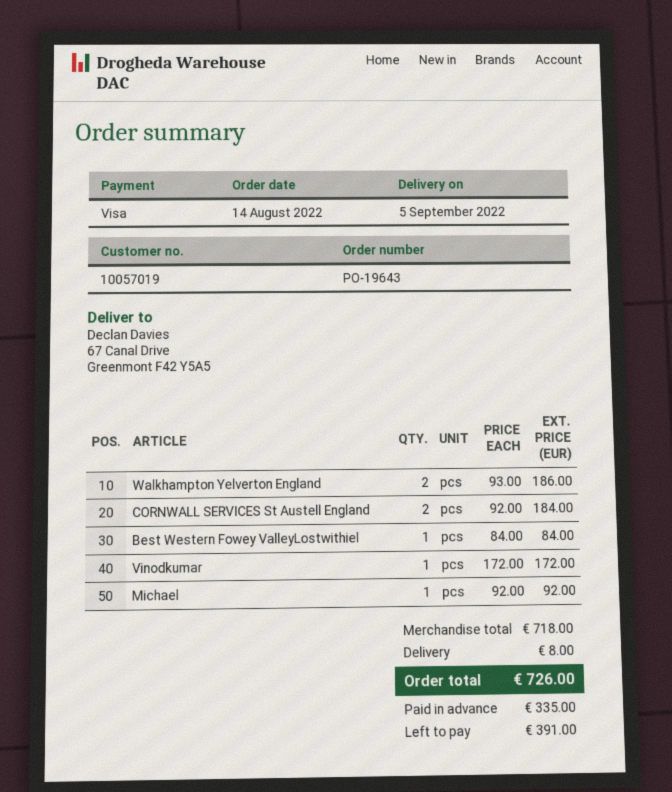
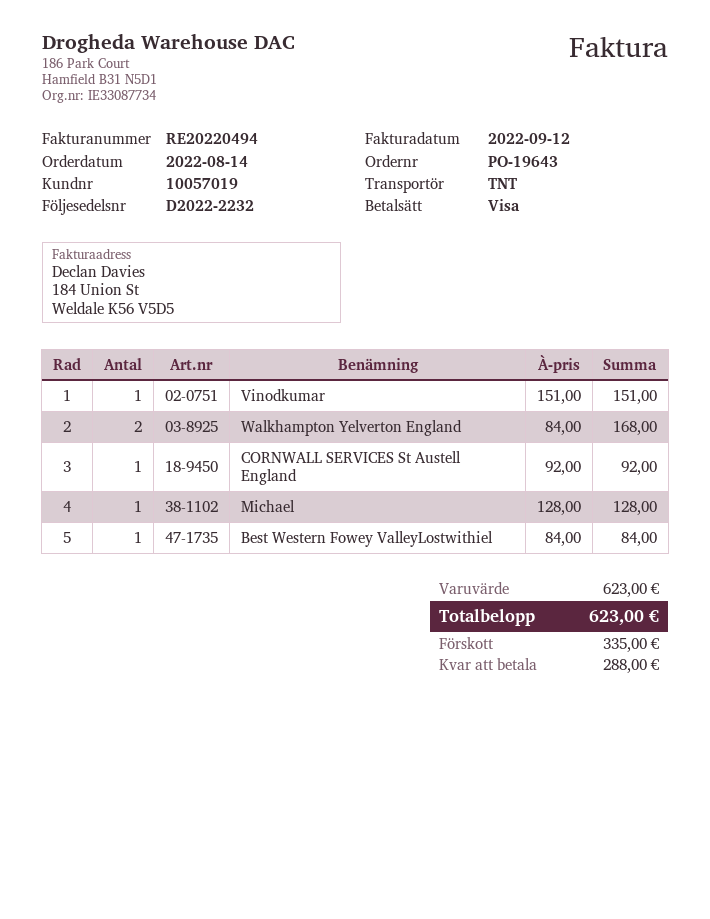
Walkhampton Yelverton England: 2 x 93.00 = 186.00 -> 2 x 84.00 = 168.00
CORNWALL SERVICES St Austell England: 2 x 92.00 = 184.00 -> 1 x 92.00 = 92.00
Vinodkumar: 1 x 172.00 = 172.00 -> 1 x 151.00 = 151.00
Michael: 1 x 92.00 = 92.00 -> 1 x 128.00 = 128.00
subtotal: 718.00 -> 623.00
shipping: 8.00 -> none
total: 726.00 -> 623.00
balance: 391.00 -> 288.00

